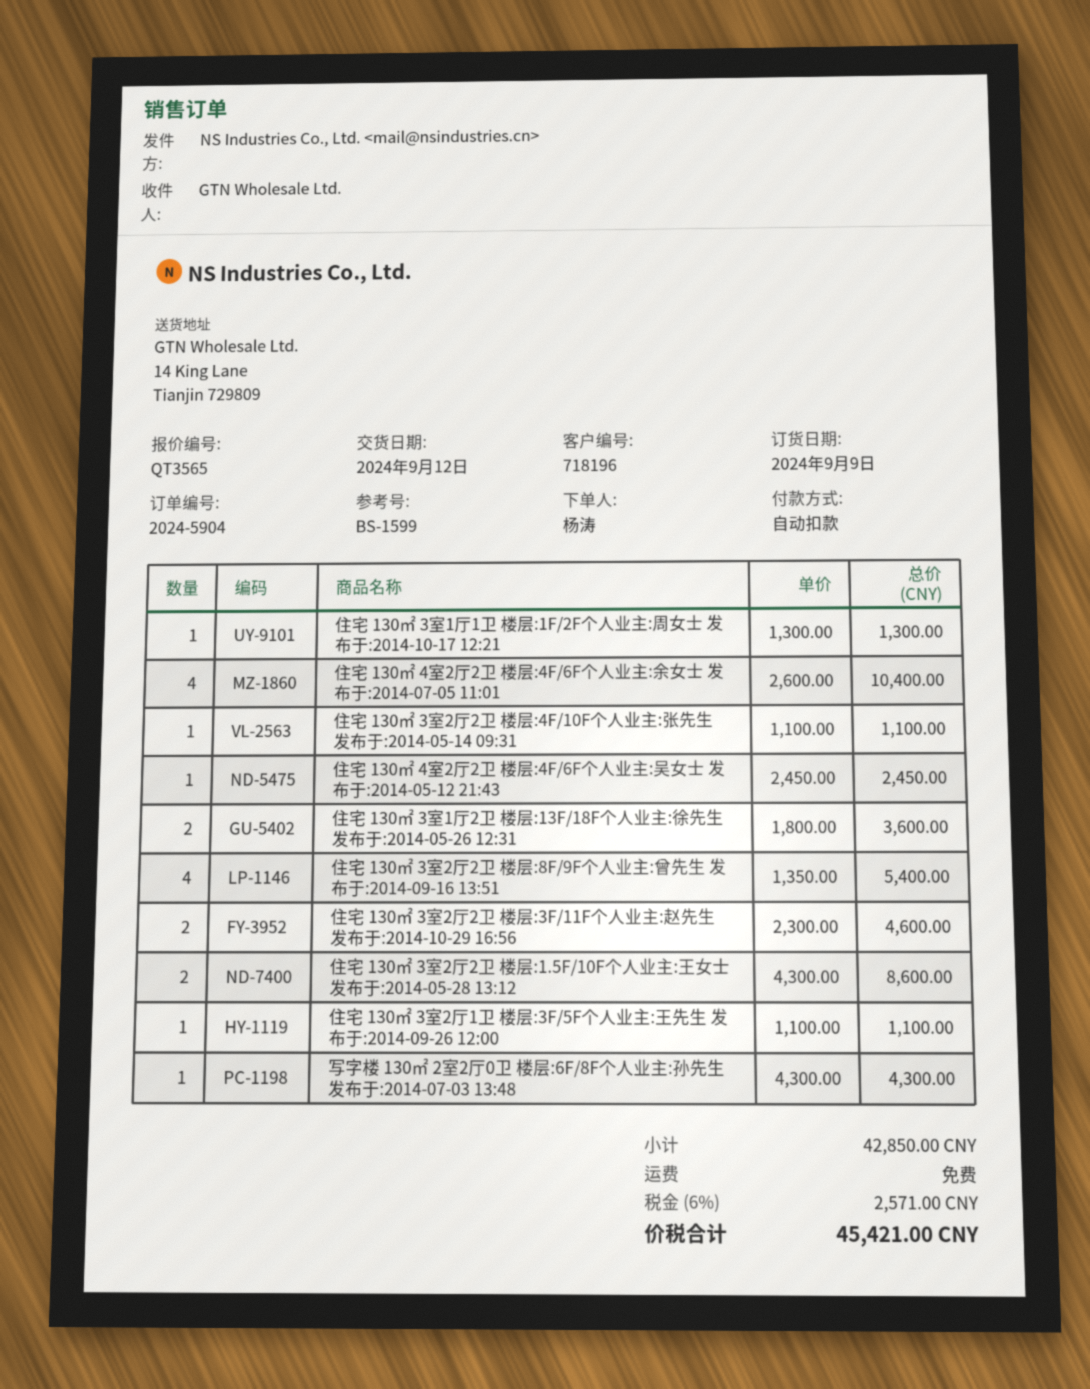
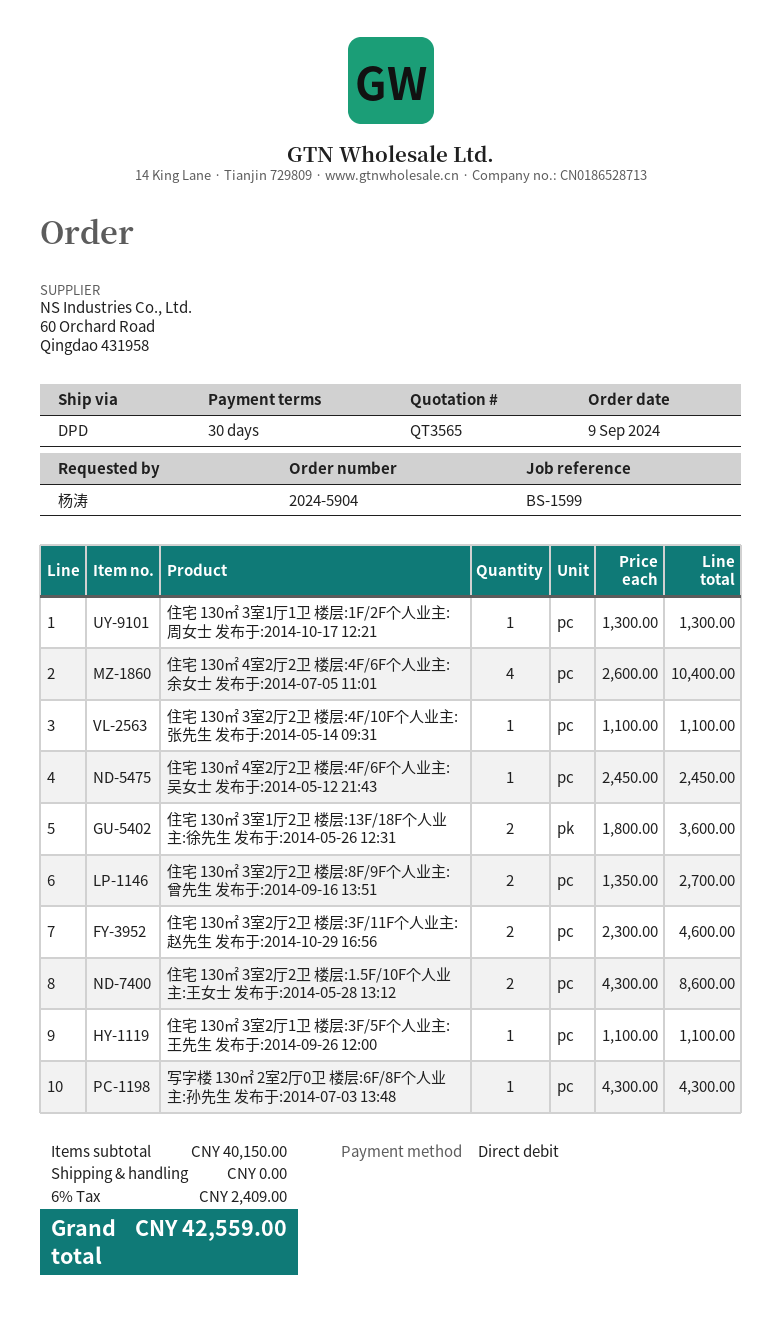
住宅 130㎡ 3室2厅2卫 楼层:8F/9F个人业主:曾先生 发布于:2014-09-16 13:51: 4 x 1350.00 = 5400.00 -> 2 x 1350.00 = 2700.00
subtotal: 42850.00 -> 40150.00
tax: 6% = 2571.00 -> 6% = 2409.00
total: 45421.00 -> 42559.00

